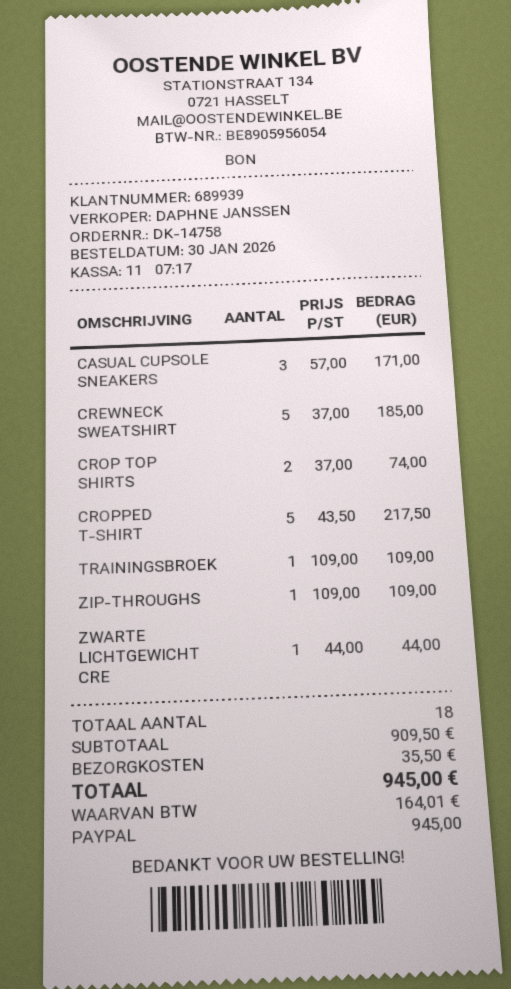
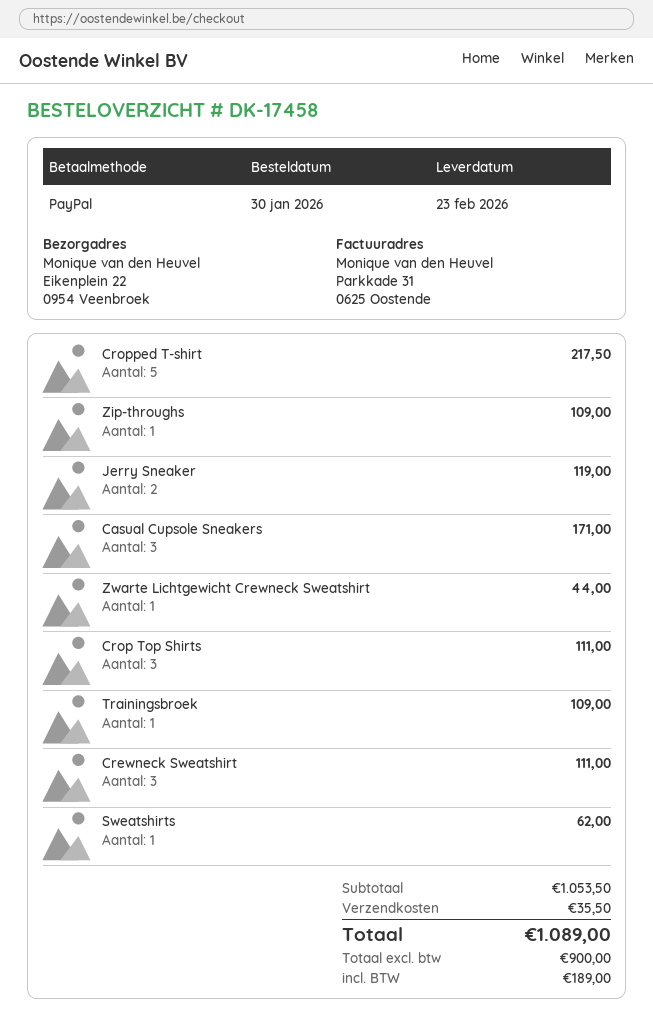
order number: DK-14758 -> DK-17458
CREWNECK SWEATSHIRT: 5 for 185.00 -> 3 for 111.00
CROP TOP SHIRTS: 2 for 74.00 -> 3 for 111.00
Jerry Sneaker: none -> 2 for 119.00
Sweatshirts: none -> 1 for 62.00
subtotal: 909.50 -> 1053.50
tax: 164.01 -> 189.00
total: 945.00 -> 1089.00

